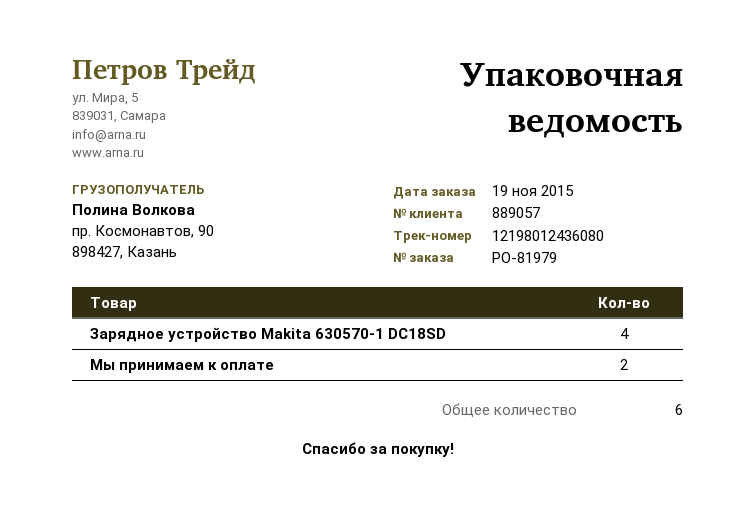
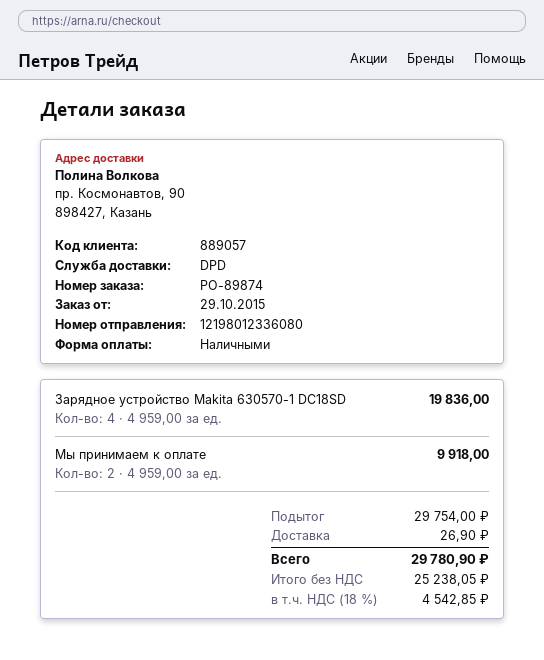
order number: PO-81979 -> PO-89874
order date: 2015-11-19 -> 2015-10-29
tracking number: 12198012436080 -> 12198012336080

